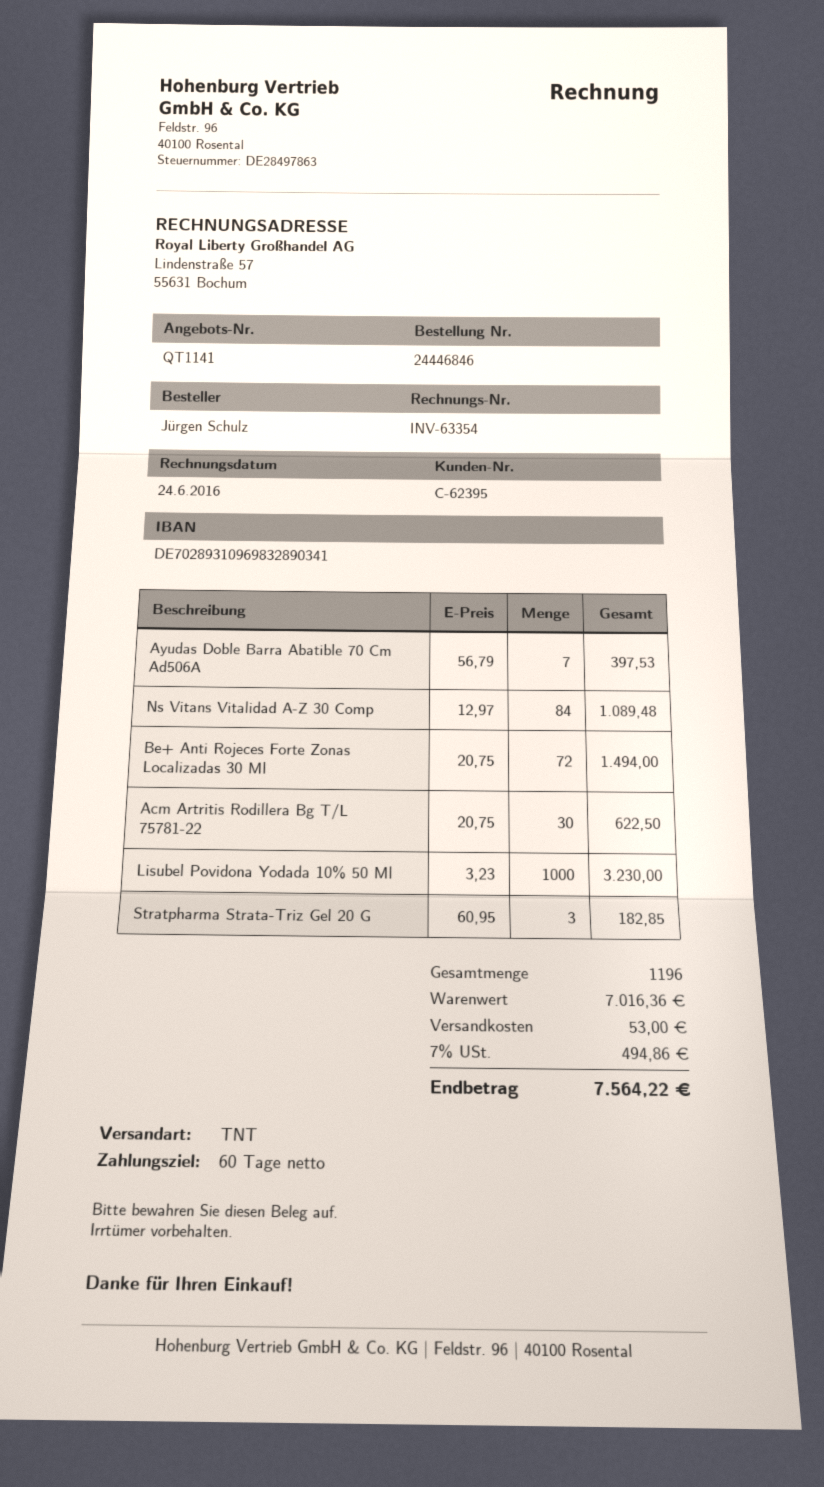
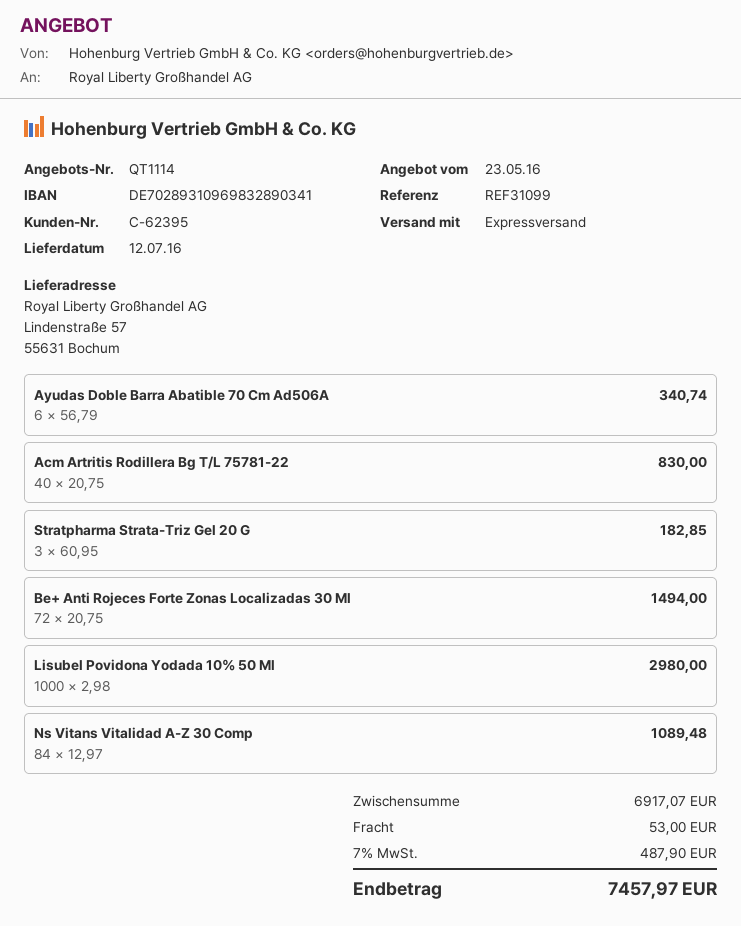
quote number: QT1141 -> QT1114
shipping method: TNT -> express
Ayudas Doble Barra Abatible 70 Cm Ad506A: 7 x 56.79 = 397.53 -> 6 x 56.79 = 340.74
Acm Artritis Rodillera Bg T/L 75781-22: 30 x 20.75 = 622.50 -> 40 x 20.75 = 830.00
Lisubel Povidona Yodada 10% 50 Ml: 1000 x 3.23 = 3230.00 -> 1000 x 2.98 = 2980.00
subtotal: 7016.36 -> 6917.07
tax: 7% = 494.86 -> 7% = 487.90
total: 7564.22 -> 7457.97

